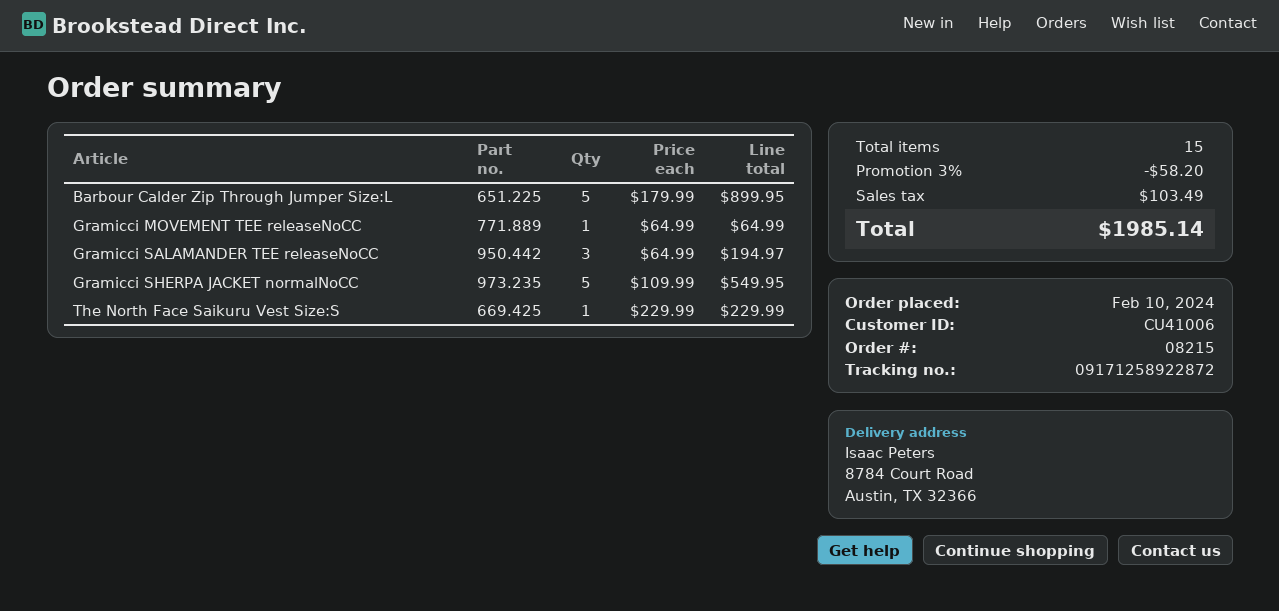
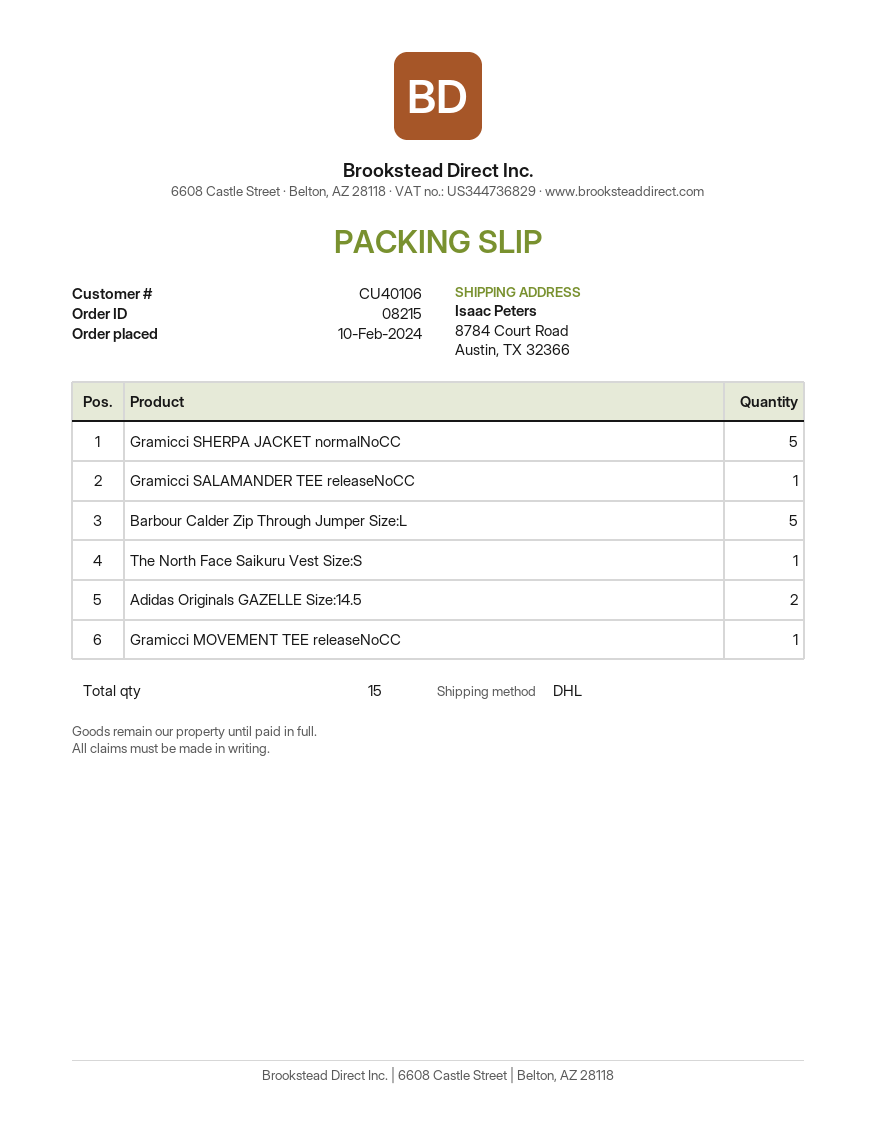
customer number: CU41006 -> CU40106
Gramicci SALAMANDER TEE releaseNoCC: 3 -> 1
Adidas Originals GAZELLE Size:14.5: none -> 2

